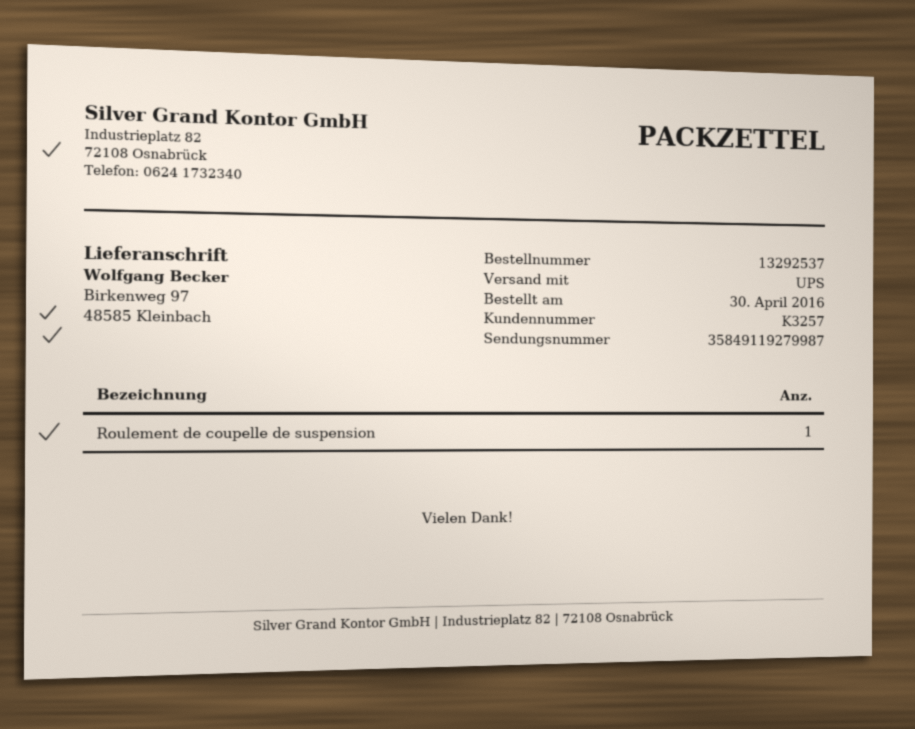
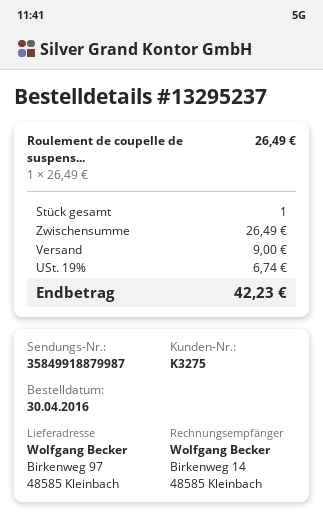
order number: 13292537 -> 13295237
customer number: K3257 -> K3275
tracking number: 35849119279987 -> 35849918879987

